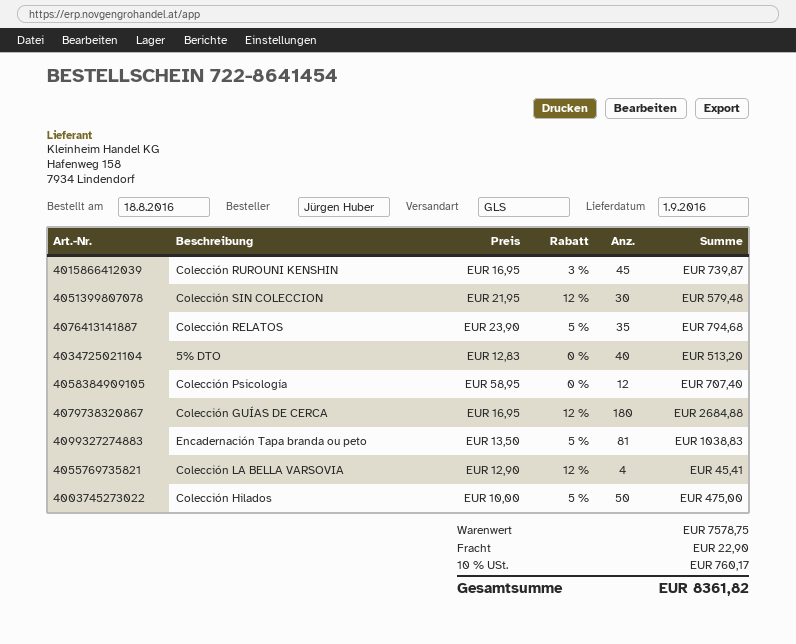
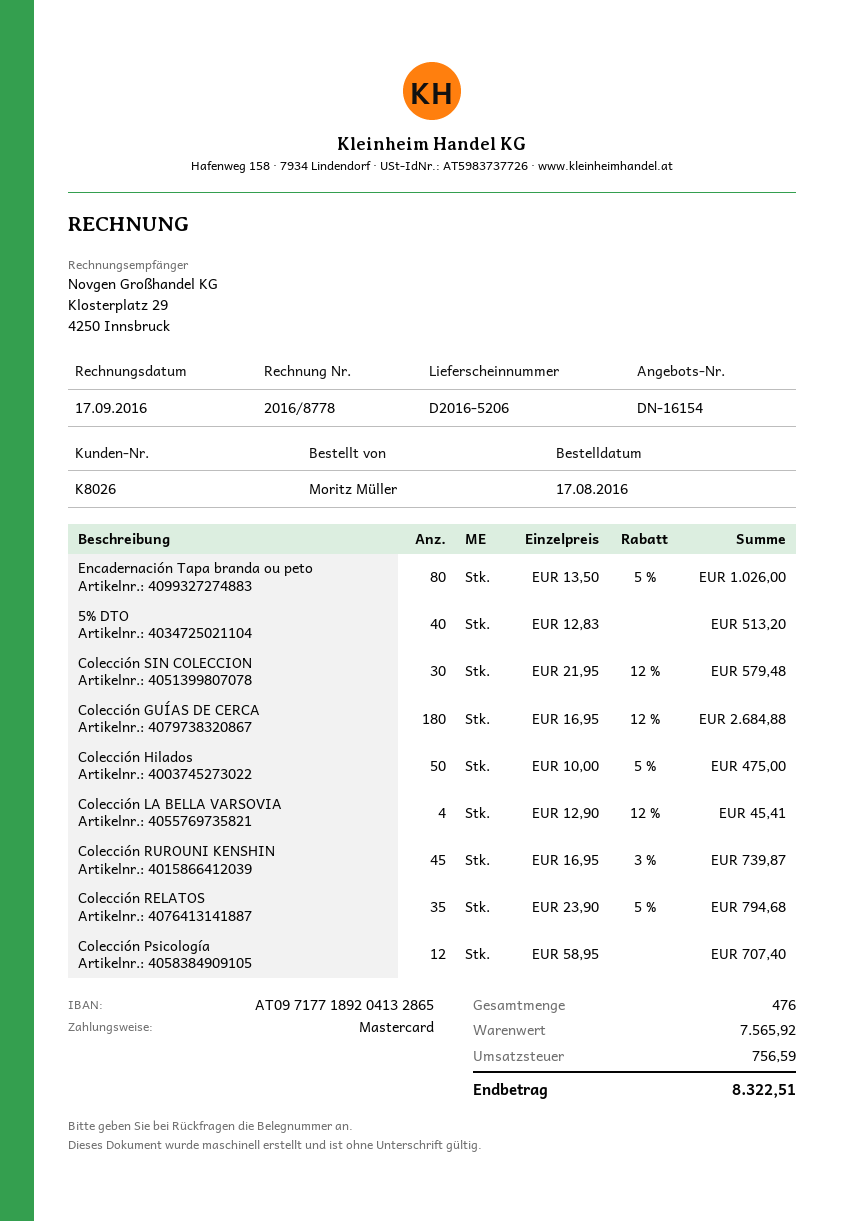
order date: 2016-08-18 -> 2016-08-17
ordered by: Jürgen Huber -> Moritz Müller
Encadernación Tapa branda ou peto: 81 x 13.50 - 5% = 1038.83 -> 80 x 13.50 - 5% = 1026.00
subtotal: 7578.75 -> 7565.92
shipping: 22.90 -> none
tax: 760.17 -> 756.59
total: 8361.82 -> 8322.51

